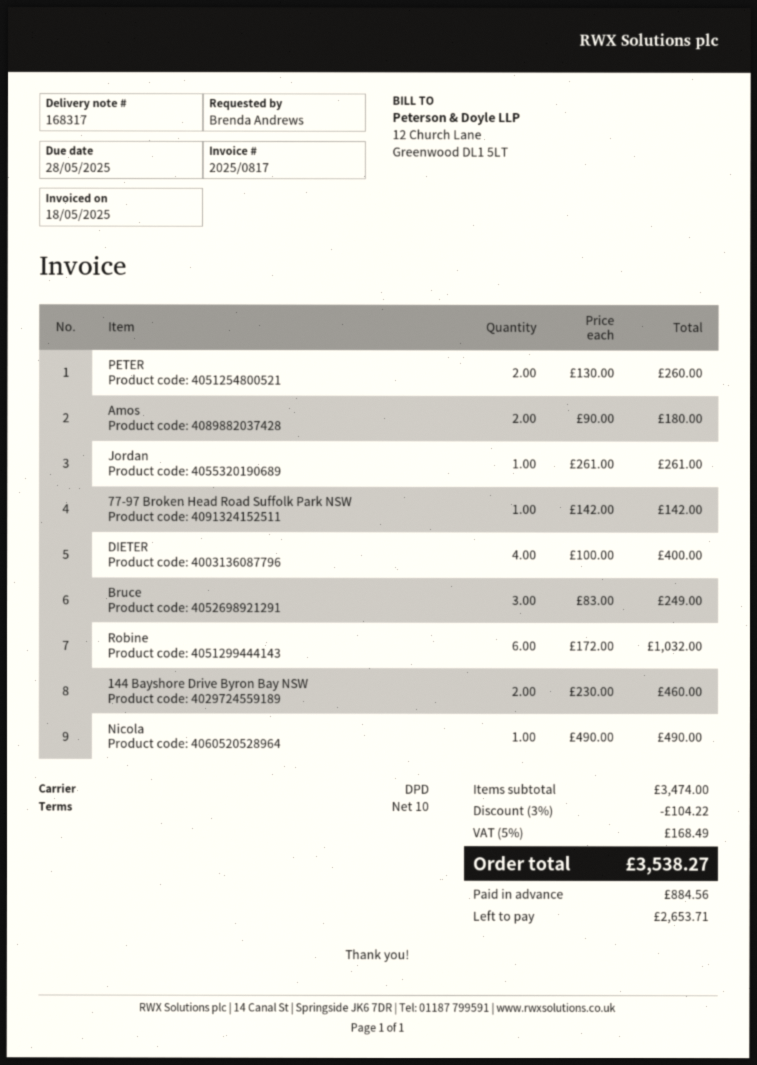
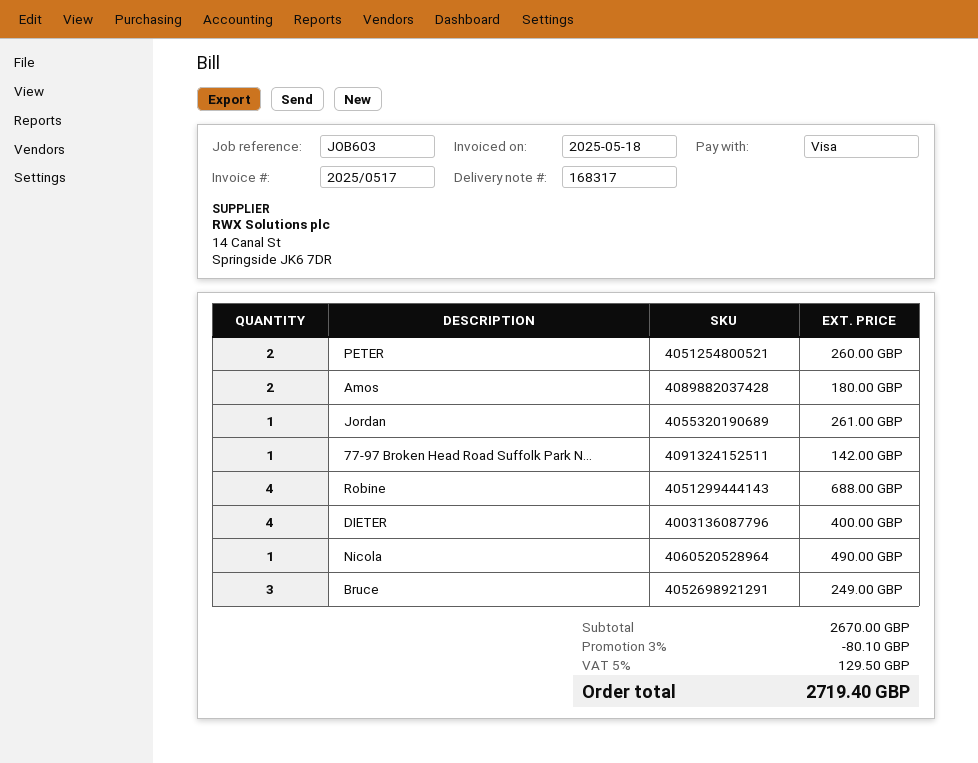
invoice number: 2025/0817 -> 2025/0517
Robine: 6 for 1032.00 -> 4 for 688.00
144 Bayshore Drive Byron Bay NSW: 2 for 460.00 -> none
subtotal: 3474.00 -> 2670.00
discount: 3% = 104.22 -> 3% = 80.10
tax: 5% = 168.49 -> 5% = 129.50
total: 3538.27 -> 2719.40

